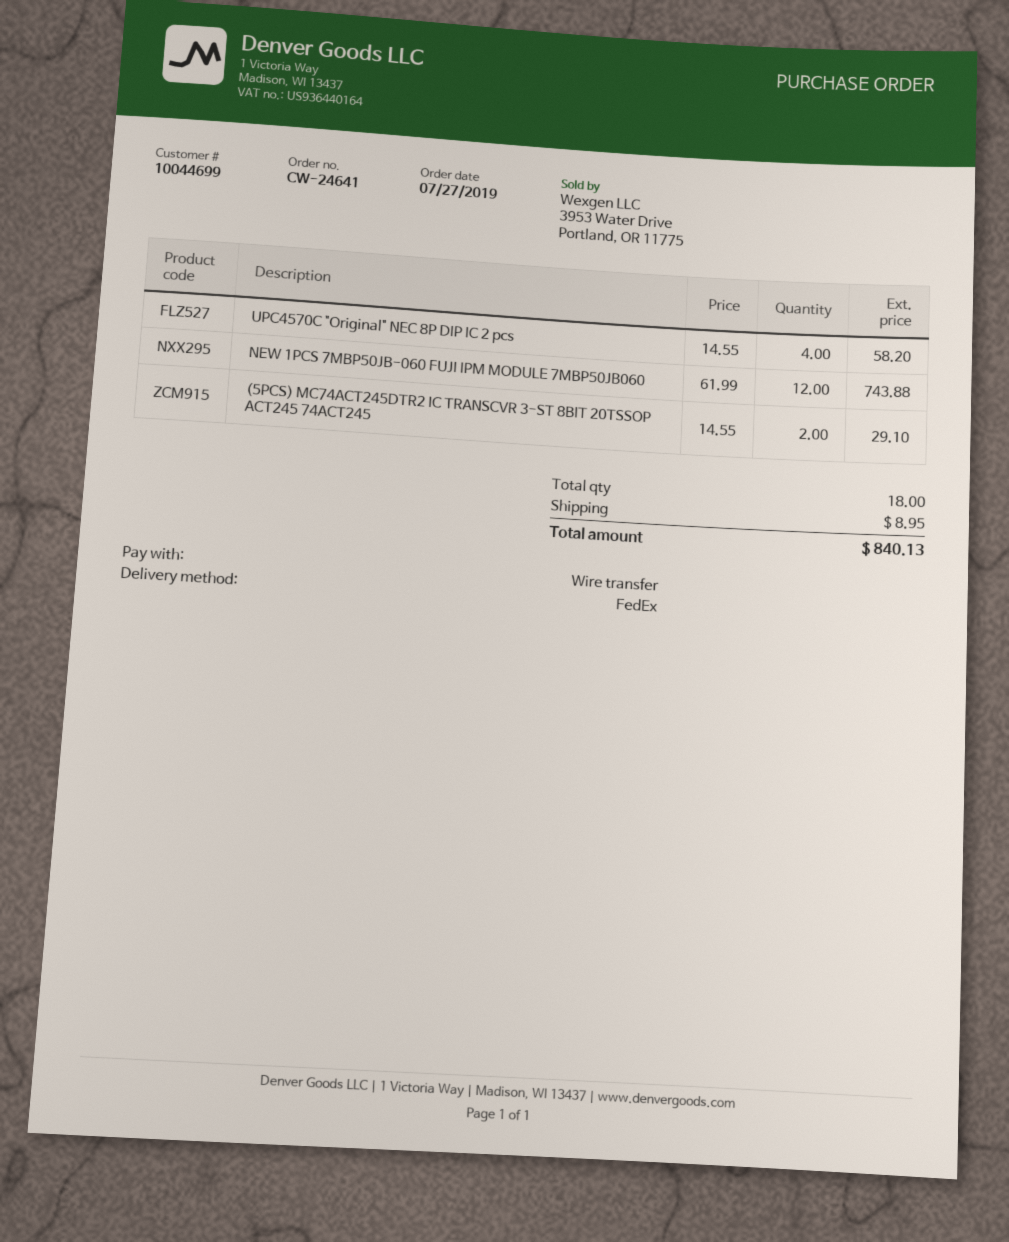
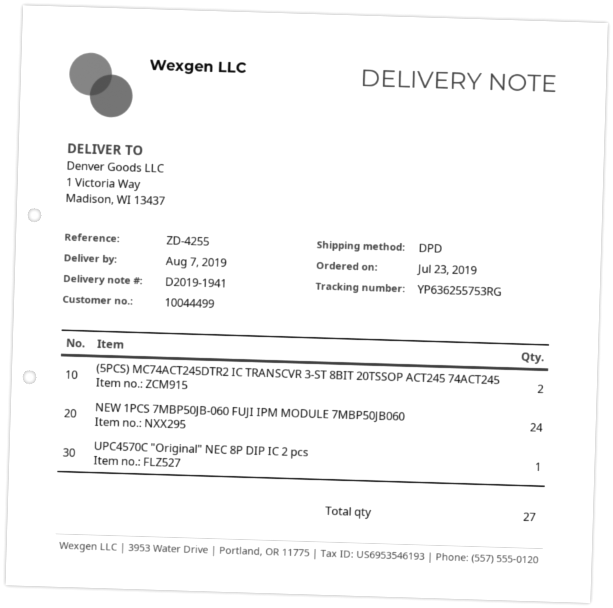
order date: 2019-07-27 -> 2019-07-23
customer number: 10044699 -> 10044499
shipping method: FedEx -> DPD
UPC4570C "Original" NEC 8P DIP IC 2 pcs: 4 -> 1
NEW 1PCS 7MBP50JB-060 FUJI IPM MODULE 7MBP50JB060: 12 -> 24
total quantity: 18 -> 27

